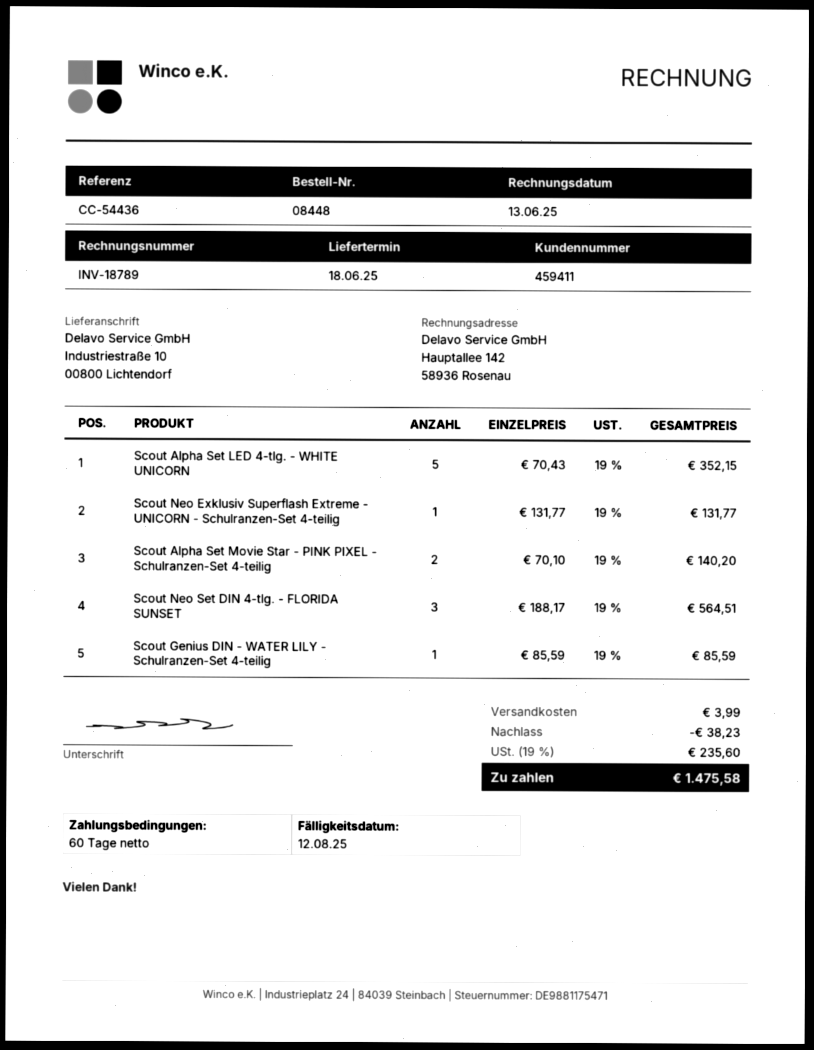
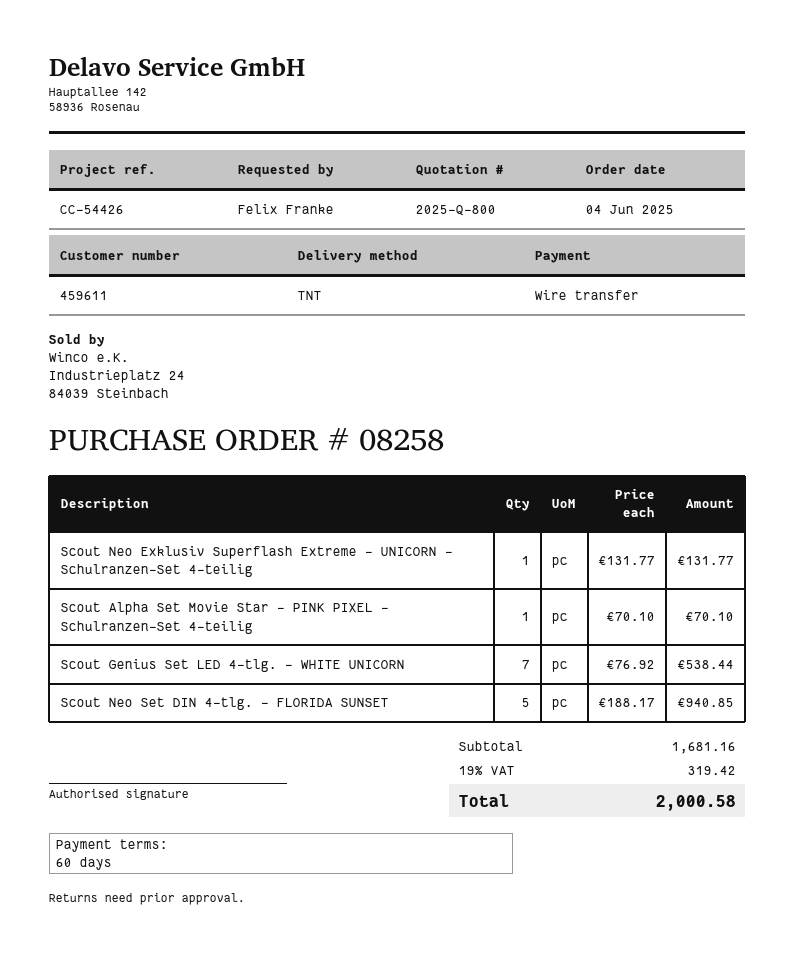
order number: 08448 -> 08258
customer number: 459411 -> 459611
reference: CC-54436 -> CC-54426
Scout Alpha Set LED 4-tlg. - WHITE UNICORN: 5 x 70.43 = 352.15 -> none
Scout Alpha Set Movie Star - PINK PIXEL - Schulranzen-Set 4-teilig: 2 x 70.10 = 140.20 -> 1 x 70.10 = 70.10
Scout Neo Set DIN 4-tlg. - FLORIDA SUNSET: 3 x 188.17 = 564.51 -> 5 x 188.17 = 940.85
Scout Genius DIN - WATER LILY - Schulranzen-Set 4-teilig: 1 x 85.59 = 85.59 -> none
Scout Genius Set LED 4-tlg. - WHITE UNICORN: none -> 7 x 76.92 = 538.44
discount: 38.23 -> none
shipping: 3.99 -> none
tax: 19% = 235.60 -> 19% = 319.42
total: 1475.58 -> 2000.58

